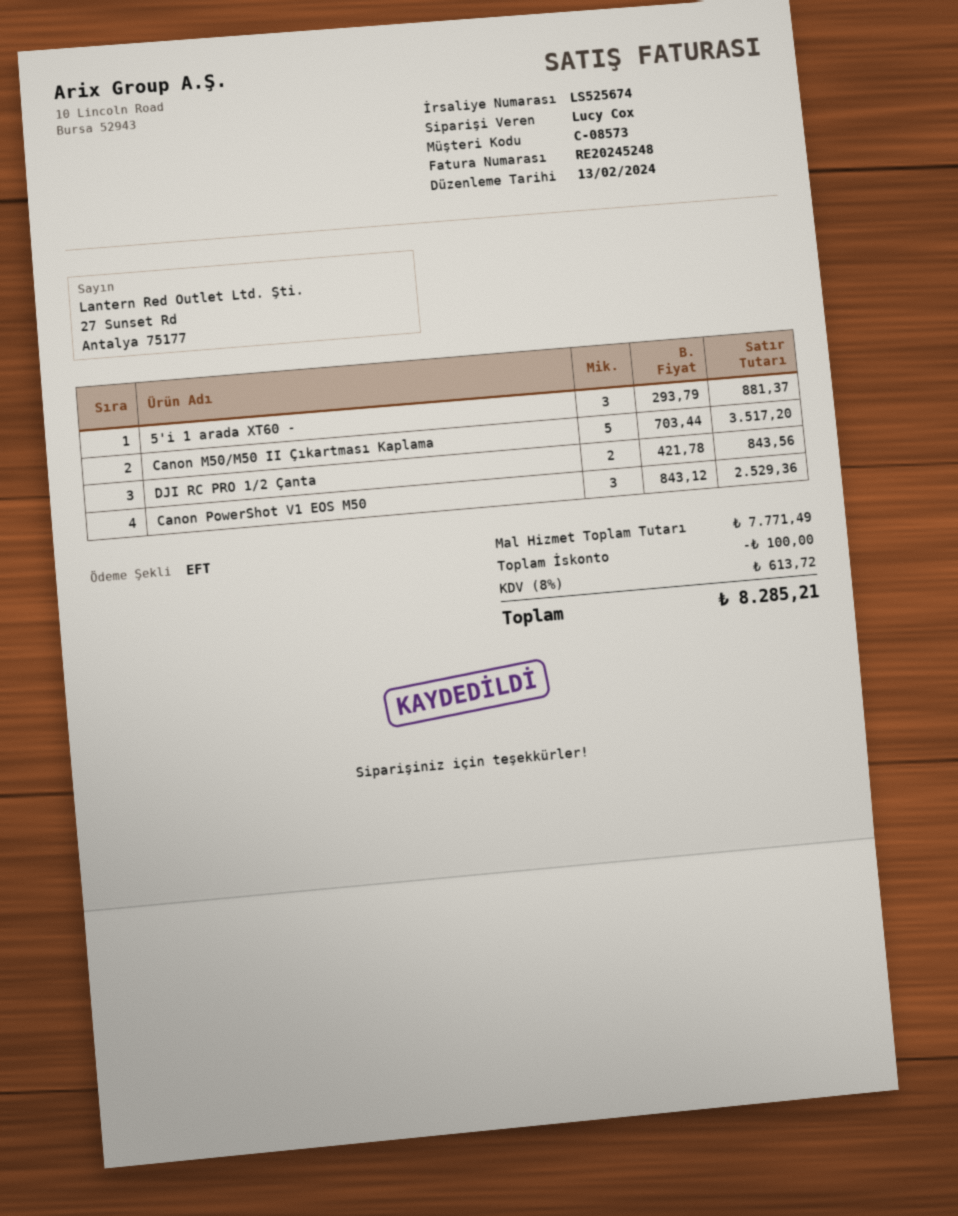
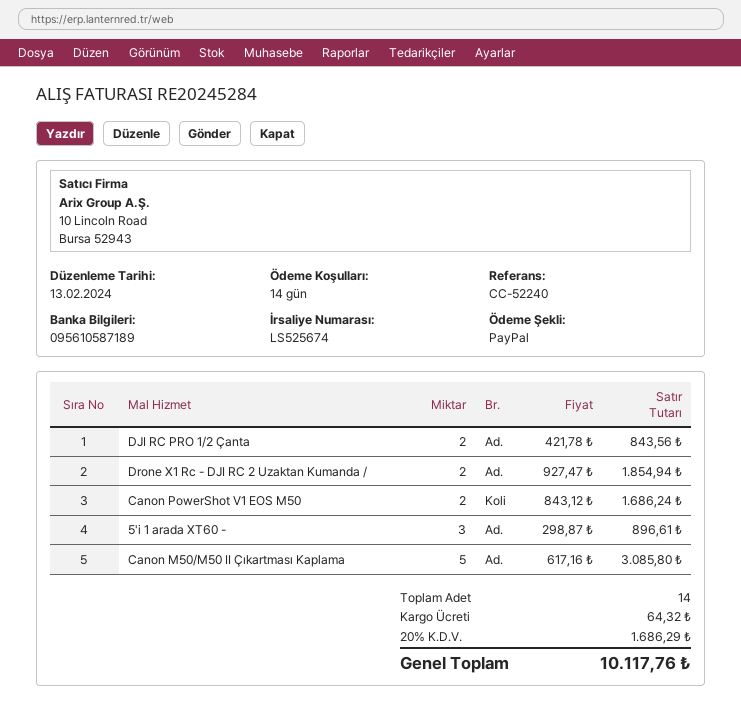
invoice number: RE20245248 -> RE20245284
payment method: bank transfer -> PayPal
5'i 1 arada XT60 -: 3 x 293.79 = 881.37 -> 3 x 298.87 = 896.61
Canon M50/M50 II Çıkartması Kaplama: 5 x 703.44 = 3517.20 -> 5 x 617.16 = 3085.80
Canon PowerShot V1 EOS M50: 3 x 843.12 = 2529.36 -> 2 x 843.12 = 1686.24
Drone X1 Rc - DJI RC 2 Uzaktan Kumanda /: none -> 2 x 927.47 = 1854.94
discount: 100.00 -> none
shipping: none -> 64.32
tax: 8% = 613.72 -> 20% = 1686.29
total: 8285.21 -> 10117.76

